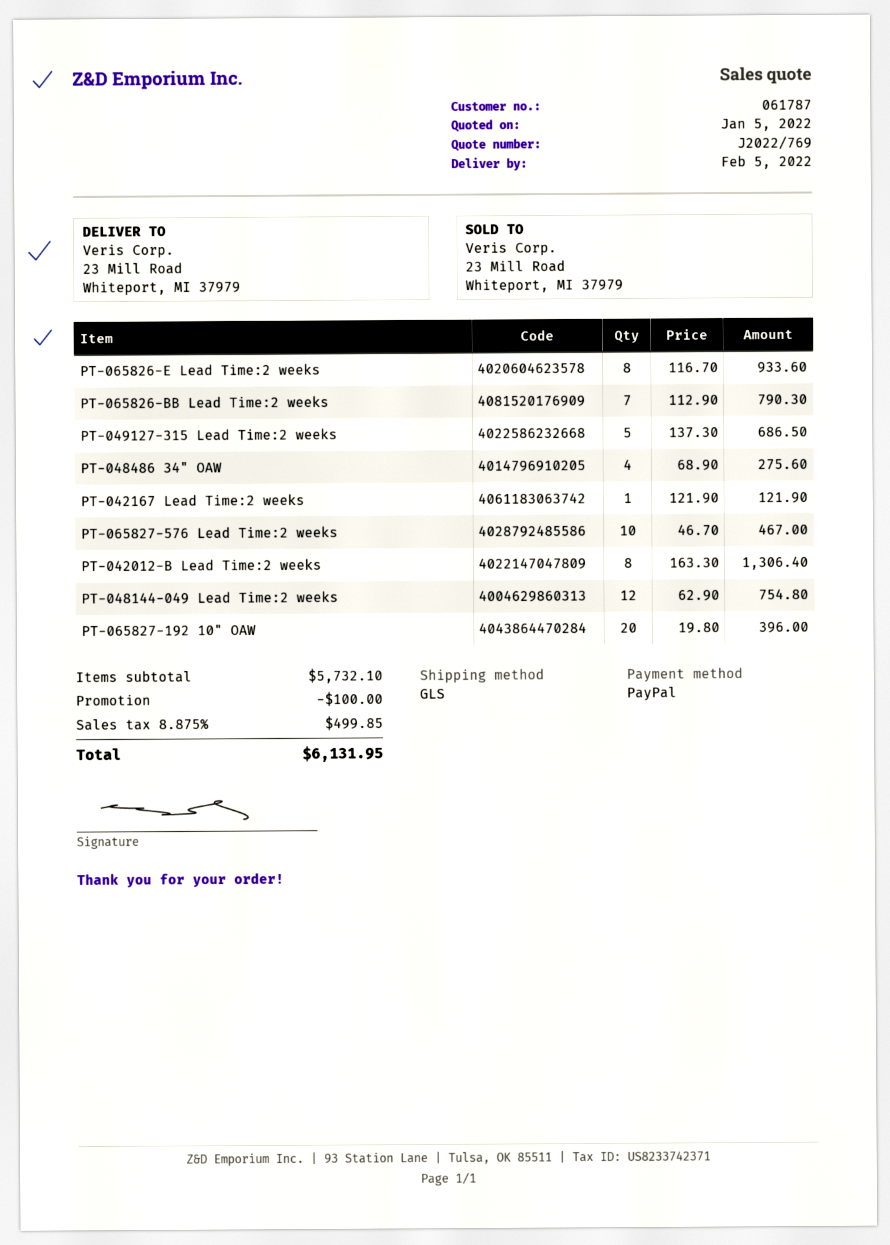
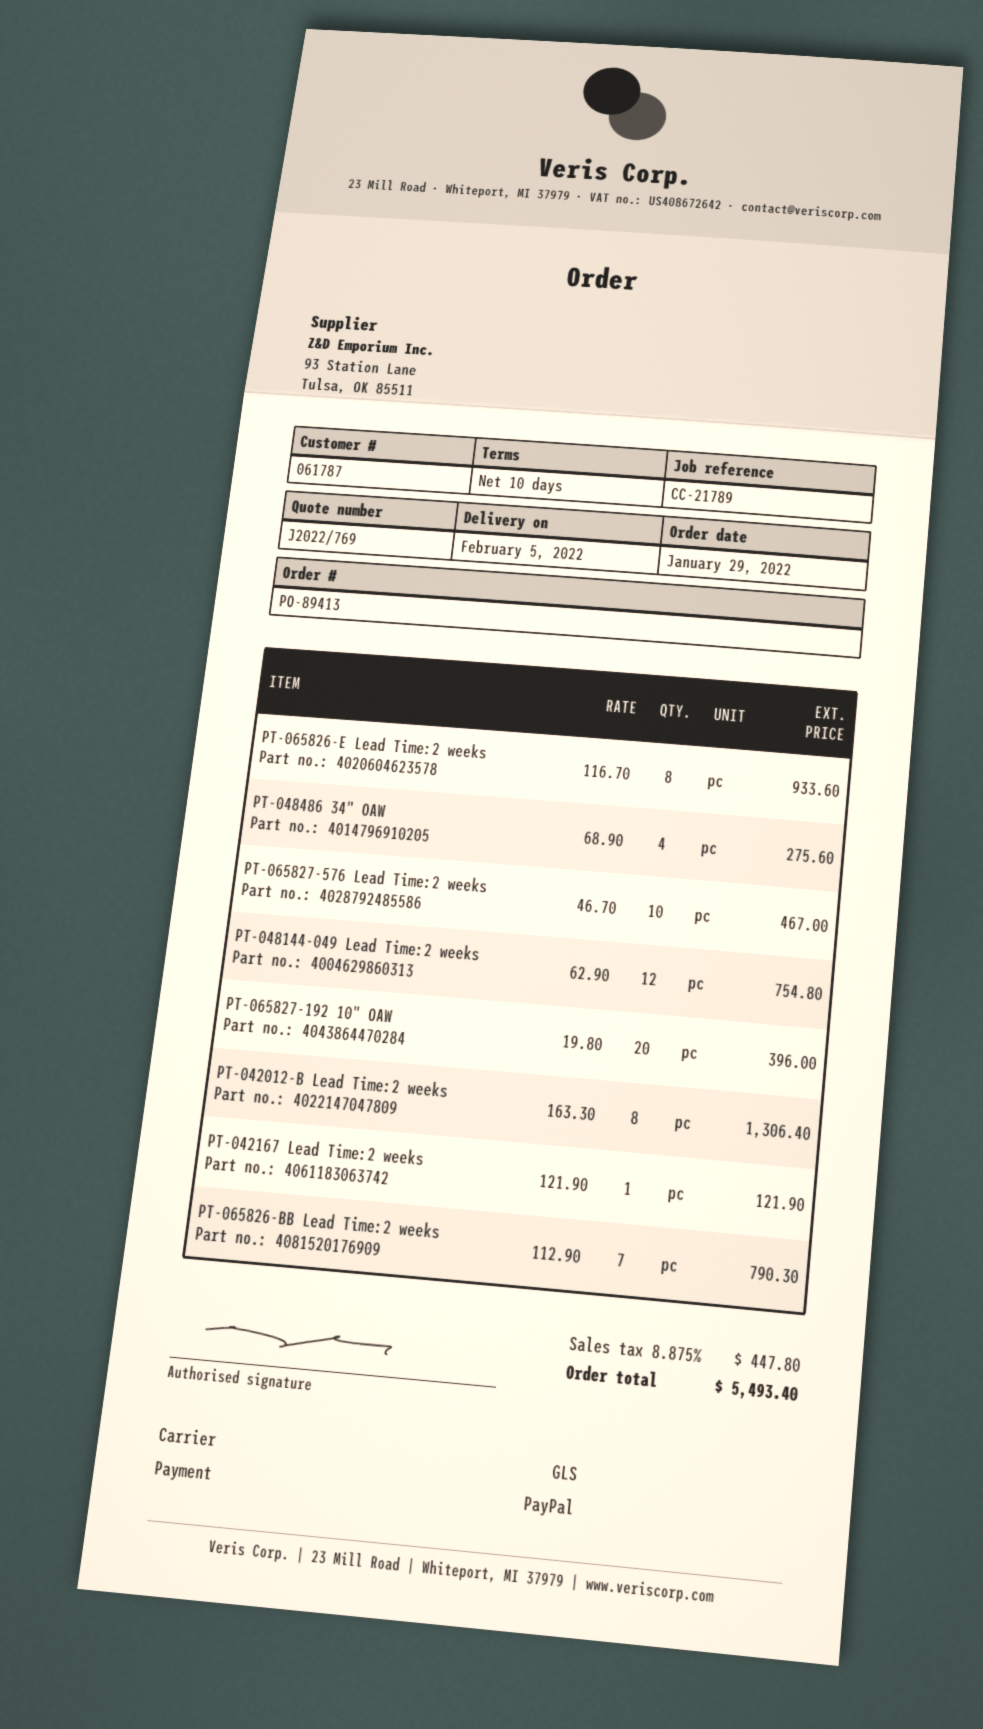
PT-049127-315 Lead Time:2 weeks: 5 x 137.30 = 686.50 -> none
discount: 100.00 -> none
tax: 8.875% = 499.85 -> 8.875% = 447.80
total: 6131.95 -> 5493.40

